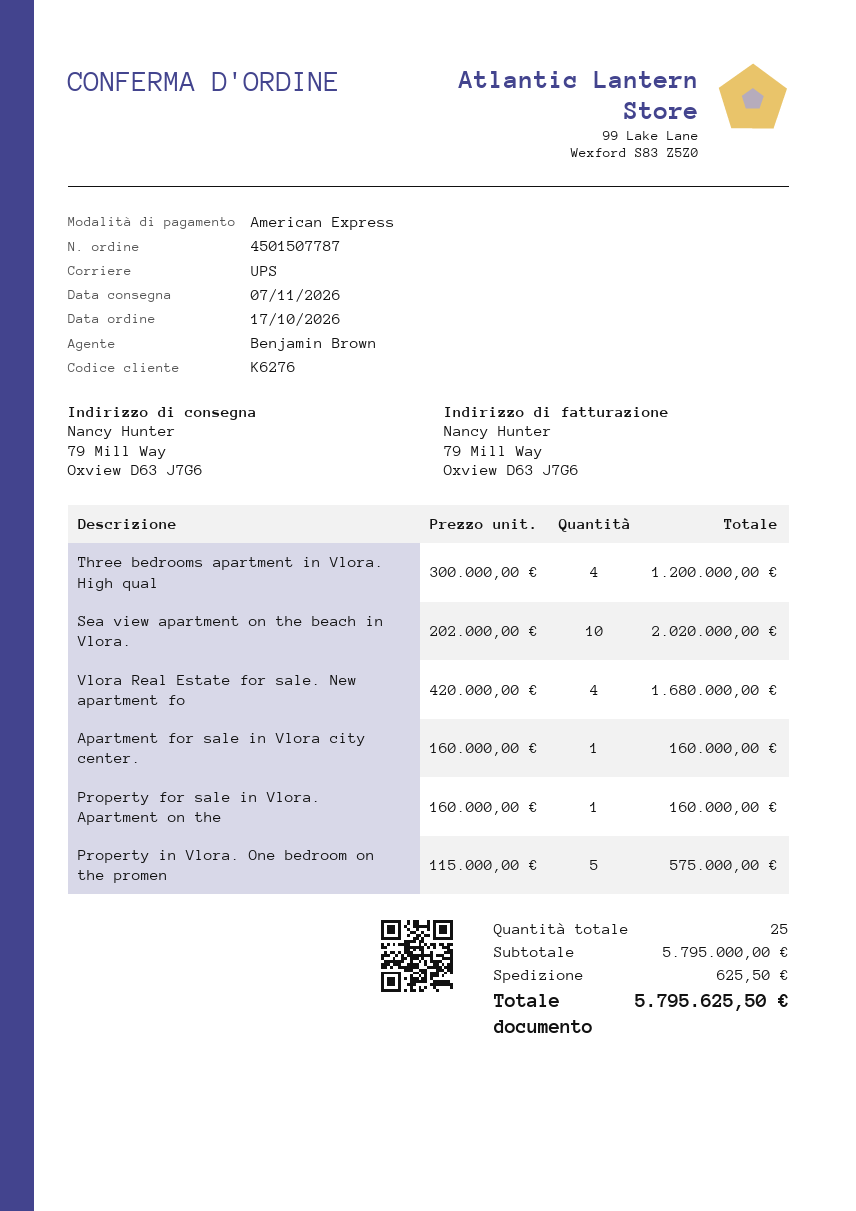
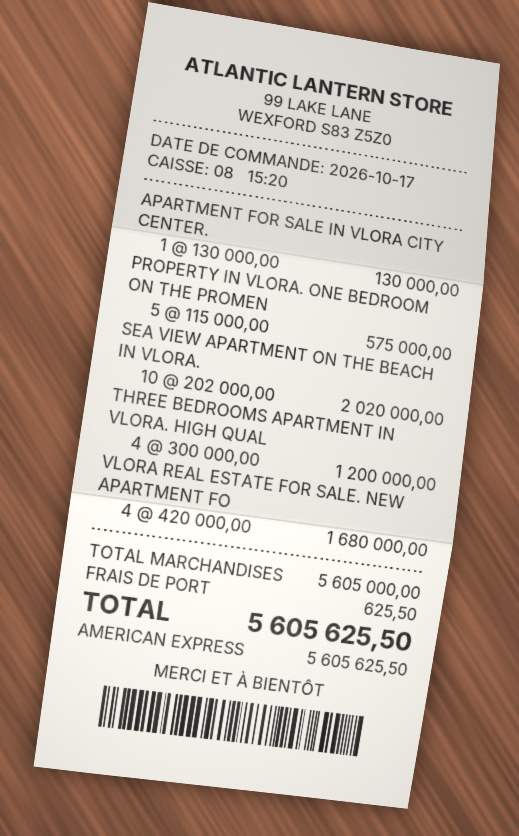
Apartment for sale in Vlora city center.: 1 x 160000.00 = 160000.00 -> 1 x 130000.00 = 130000.00
Property for sale in Vlora. Apartment on the: 1 x 160000.00 = 160000.00 -> none
subtotal: 5795000.00 -> 5605000.00
total: 5795625.50 -> 5605625.50

